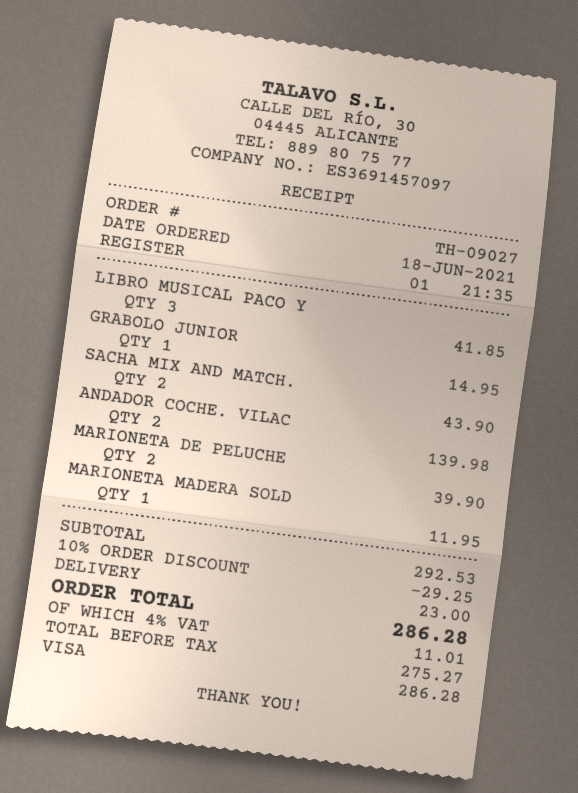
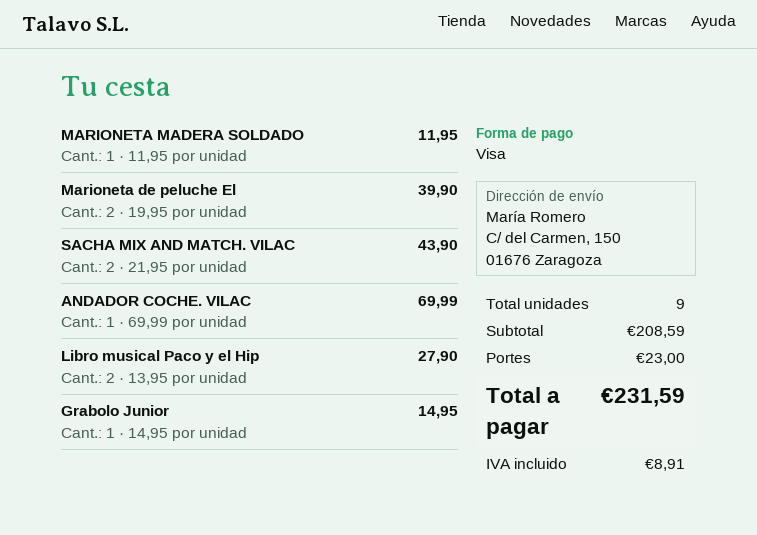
LIBRO MUSICAL PACO Y: 3 for 41.85 -> 2 for 27.90
ANDADOR COCHE. VILAC: 2 for 139.98 -> 1 for 69.99
subtotal: 292.53 -> 208.59
discount: 10% = 29.25 -> none
tax: 11.01 -> 8.91
total: 286.28 -> 231.59

